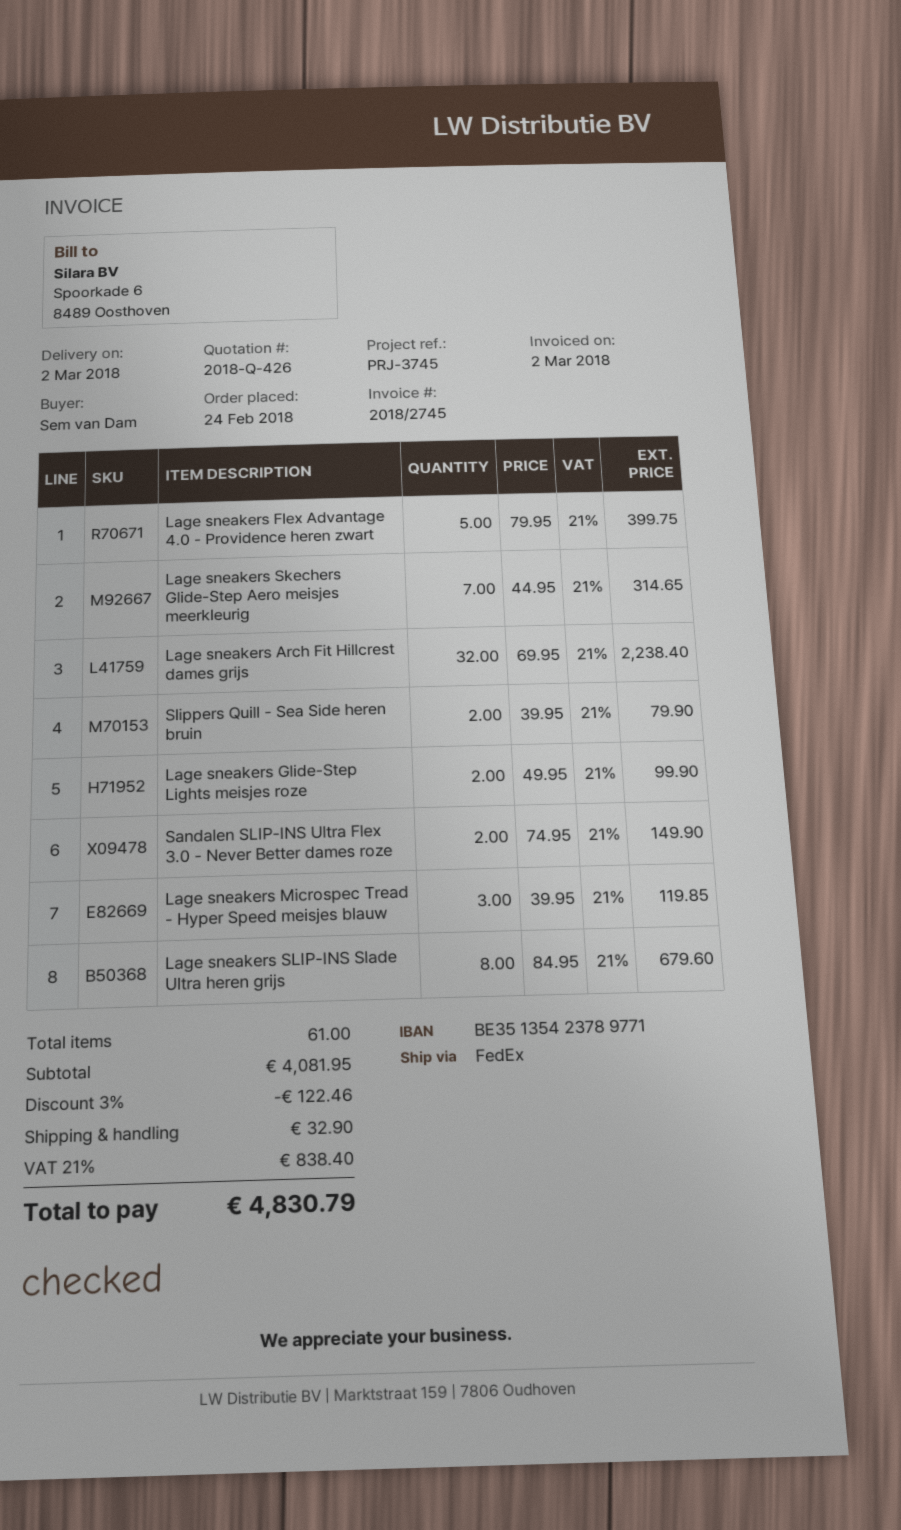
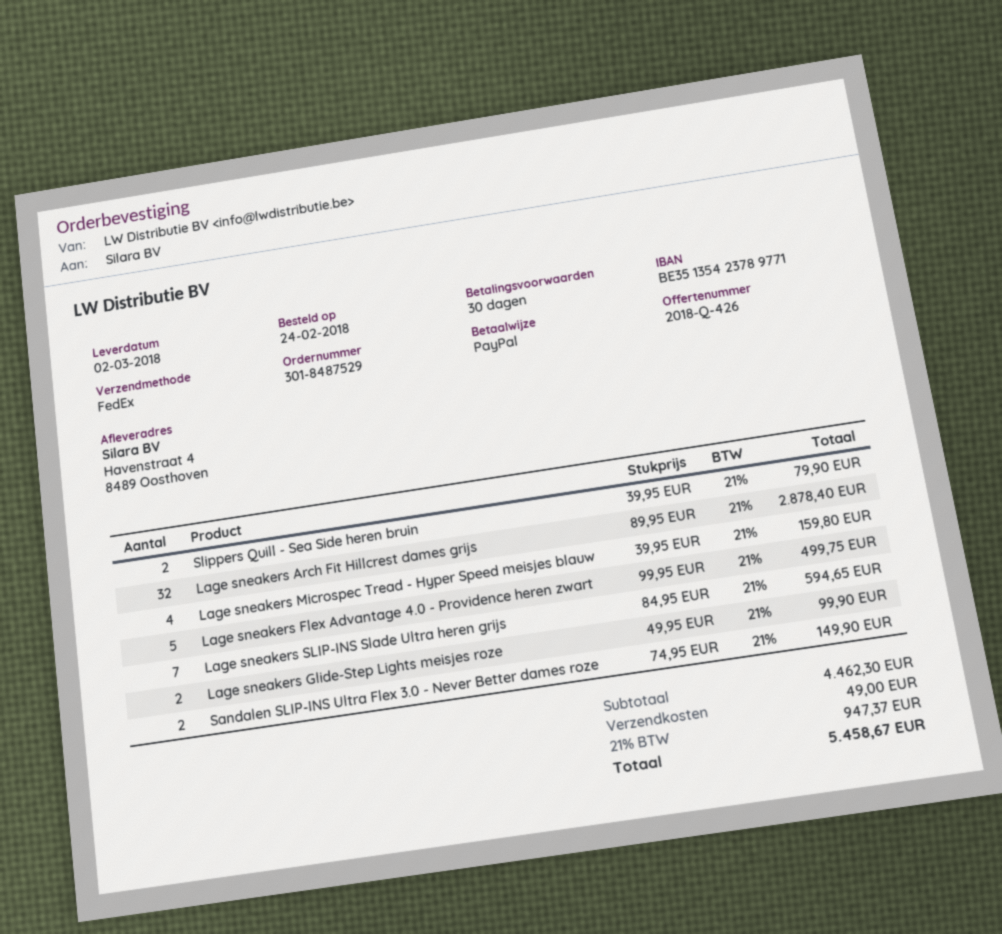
Lage sneakers Flex Advantage 4.0 - Providence heren zwart: 5 x 79.95 = 399.75 -> 5 x 99.95 = 499.75
Lage sneakers Skechers Glide-Step Aero meisjes meerkleurig: 7 x 44.95 = 314.65 -> none
Lage sneakers Arch Fit Hillcrest dames grijs: 32 x 69.95 = 2238.40 -> 32 x 89.95 = 2878.40
Lage sneakers Microspec Tread - Hyper Speed meisjes blauw: 3 x 39.95 = 119.85 -> 4 x 39.95 = 159.80
Lage sneakers SLIP-INS Slade Ultra heren grijs: 8 x 84.95 = 679.60 -> 7 x 84.95 = 594.65
subtotal: 4081.95 -> 4462.30
discount: 3% = 122.46 -> none
shipping: 32.90 -> 49.00
tax: 21% = 838.40 -> 21% = 947.37
total: 4830.79 -> 5458.67

